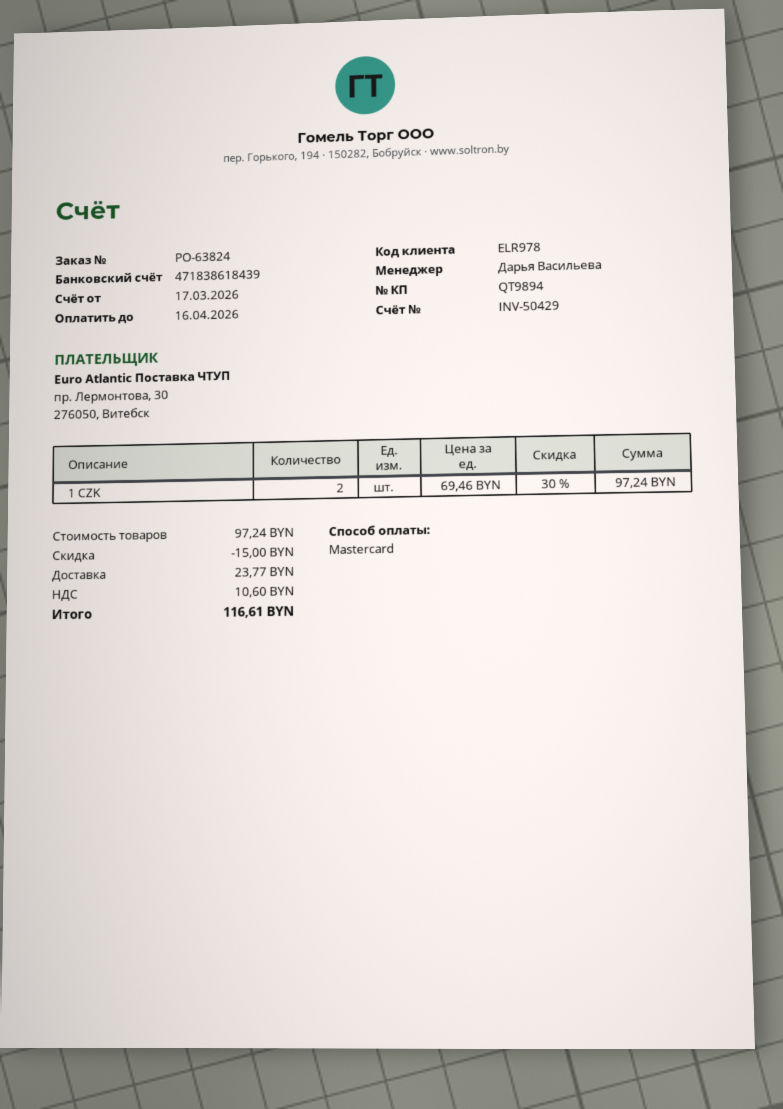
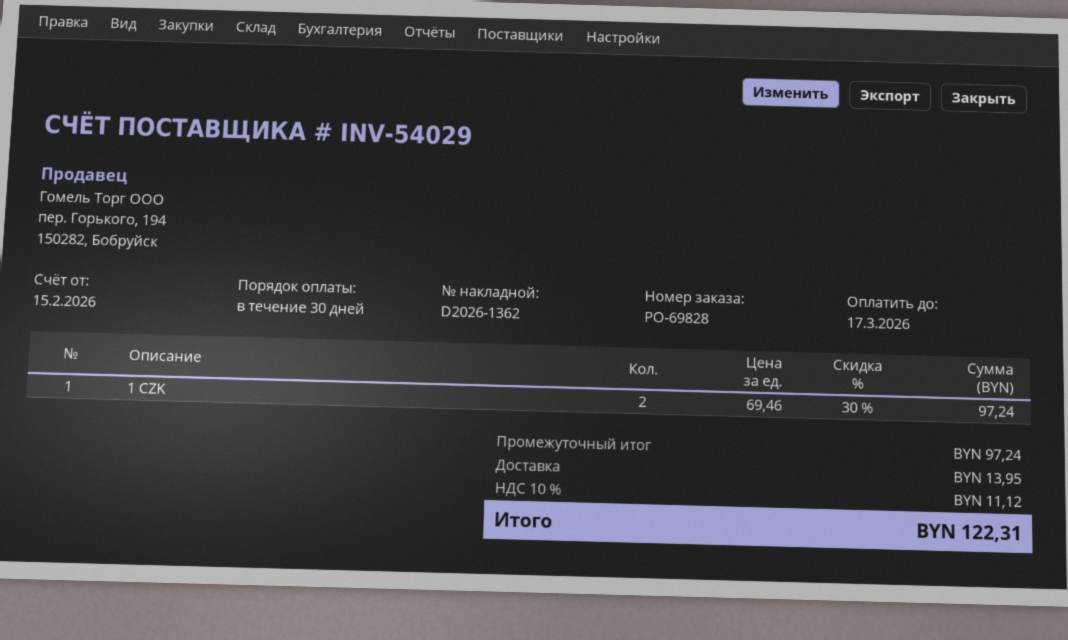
order number: PO-63824 -> PO-69828
invoice number: INV-50429 -> INV-54029
invoice date: 2026-03-17 -> 2026-02-15
due date: 2026-04-16 -> 2026-03-17
discount: 15.00 -> none
shipping: 23.77 -> 13.95
tax: 10.60 -> 11.12
total: 116.61 -> 122.31

